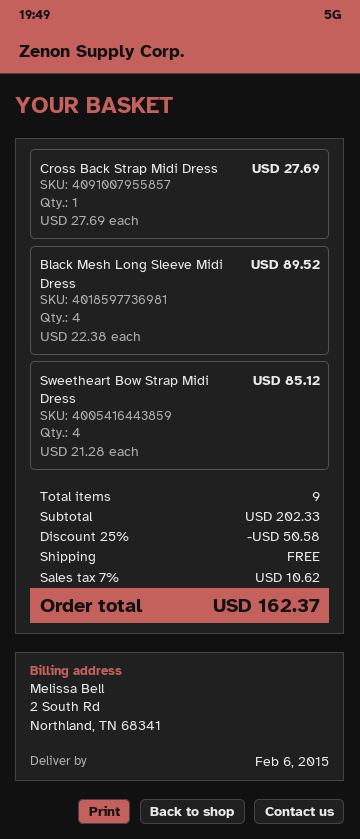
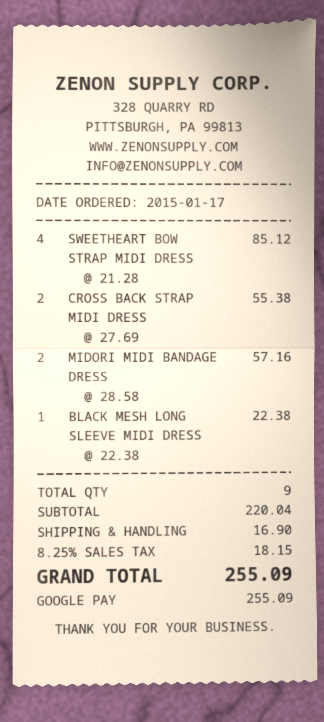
Cross Back Strap Midi Dress: 1 x 27.69 = 27.69 -> 2 x 27.69 = 55.38
Black Mesh Long Sleeve Midi Dress: 4 x 22.38 = 89.52 -> 1 x 22.38 = 22.38
MIDORI MIDI BANDAGE DRESS: none -> 2 x 28.58 = 57.16
subtotal: 202.33 -> 220.04
discount: 25% = 50.58 -> none
shipping: 0.00 -> 16.90
tax: 7% = 10.62 -> 8.25% = 18.15
total: 162.37 -> 255.09

